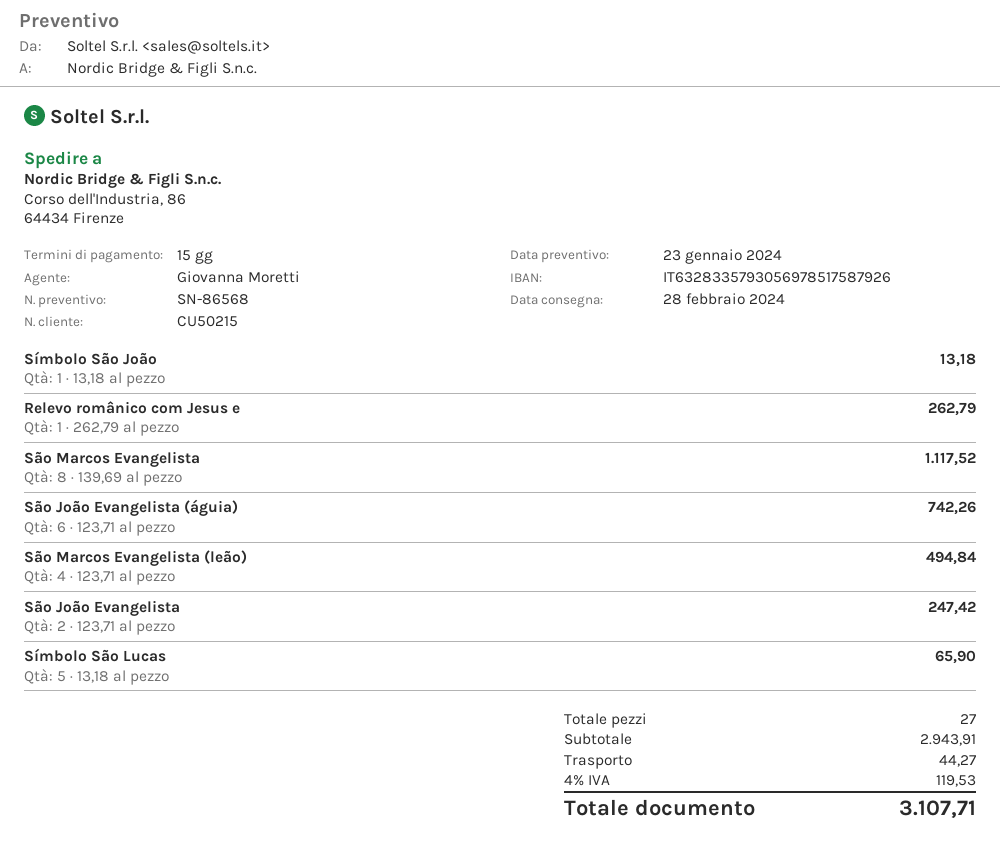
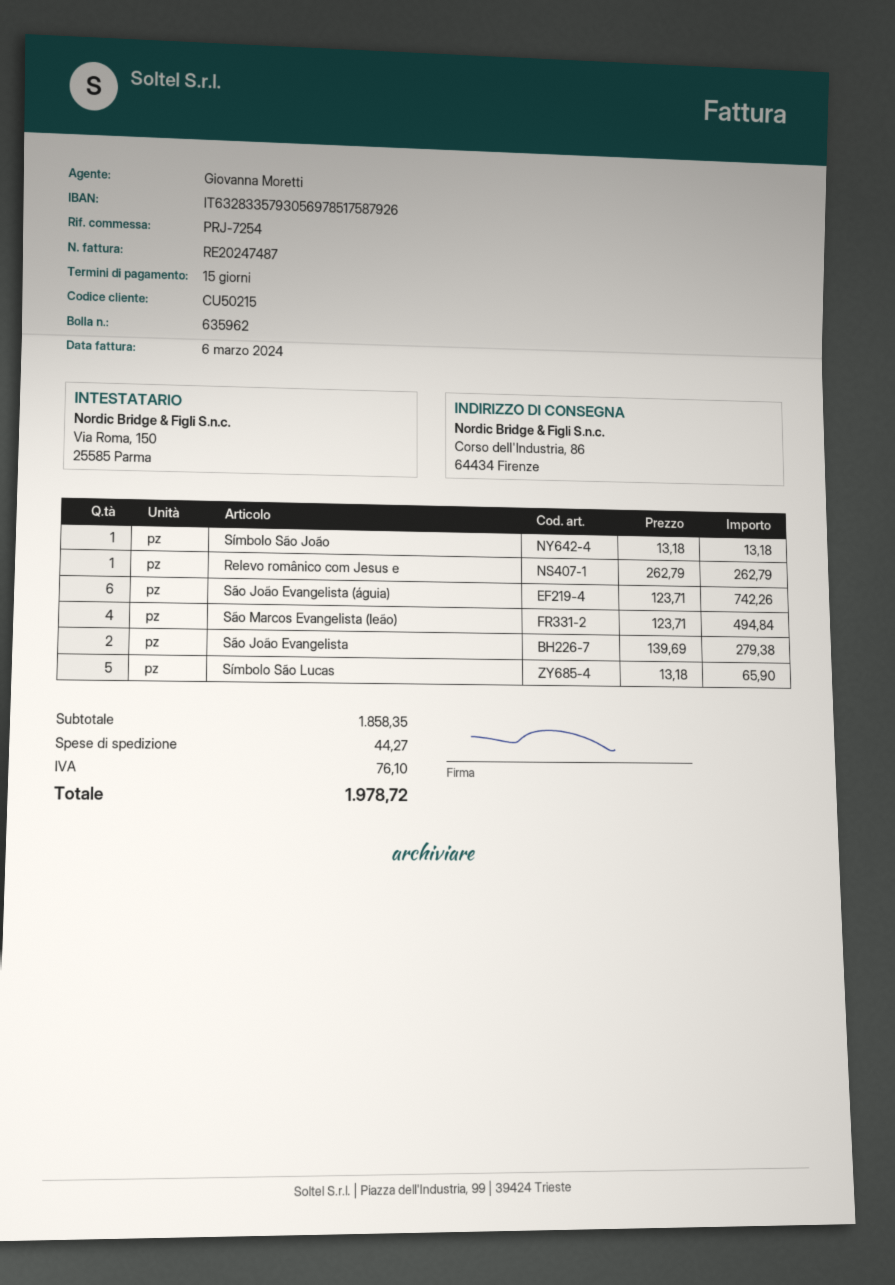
São Marcos Evangelista: 8 x 139.69 = 1117.52 -> none
São João Evangelista: 2 x 123.71 = 247.42 -> 2 x 139.69 = 279.38
subtotal: 2943.91 -> 1858.35
tax: 119.53 -> 76.10
total: 3107.71 -> 1978.72

